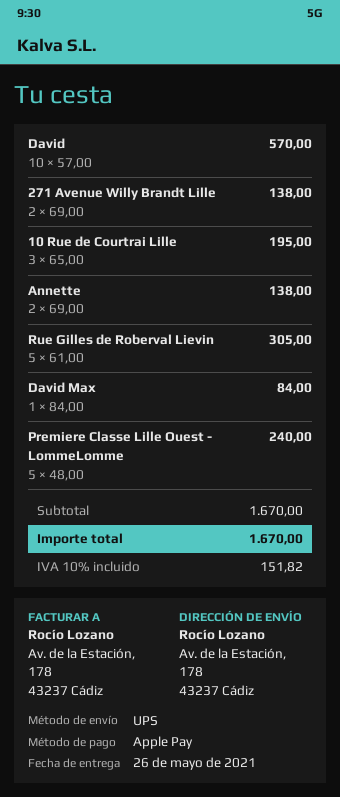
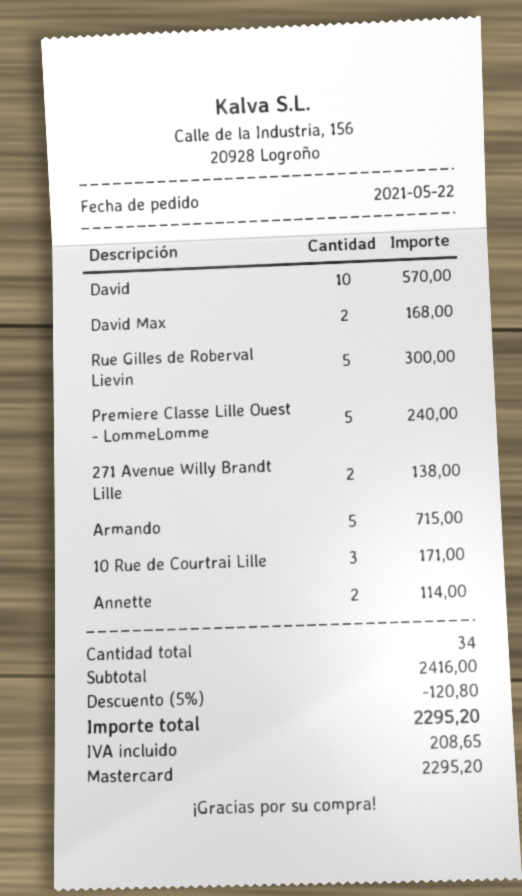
payment method: Apple Pay -> Mastercard
10 Rue de Courtrai Lille: 3 for 195.00 -> 3 for 171.00
Annette: 2 for 138.00 -> 2 for 114.00
Rue Gilles de Roberval Lievin: 5 for 305.00 -> 5 for 300.00
David Max: 1 for 84.00 -> 2 for 168.00
Armando: none -> 5 for 715.00
subtotal: 1670.00 -> 2416.00
discount: none -> 5% = 120.80
tax: 151.82 -> 208.65
total: 1670.00 -> 2295.20

